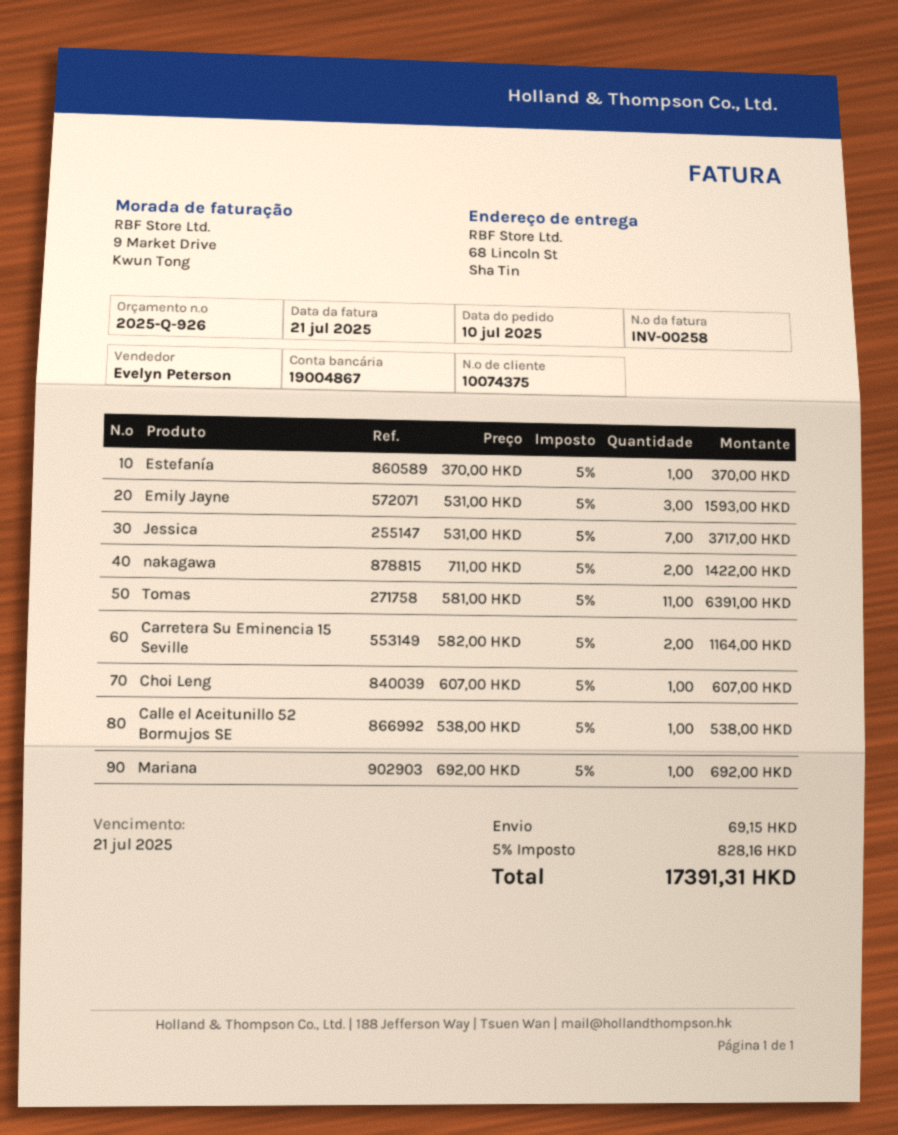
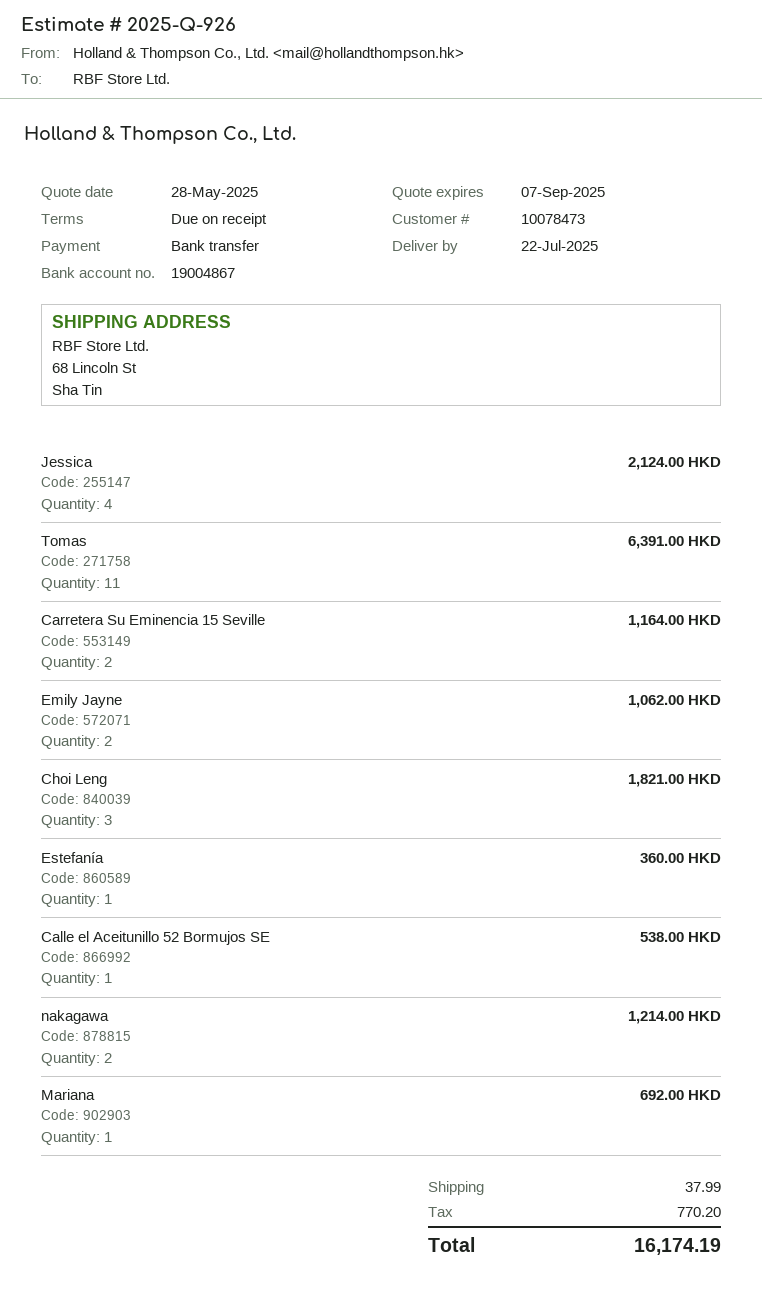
customer number: 10074375 -> 10078473
Estefanía: 1 for 370.00 -> 1 for 360.00
Emily Jayne: 3 for 1593.00 -> 2 for 1062.00
Jessica: 7 for 3717.00 -> 4 for 2124.00
nakagawa: 2 for 1422.00 -> 2 for 1214.00
Choi Leng: 1 for 607.00 -> 3 for 1821.00
shipping: 69.15 -> 37.99
tax: 828.16 -> 770.20
total: 17391.31 -> 16174.19

